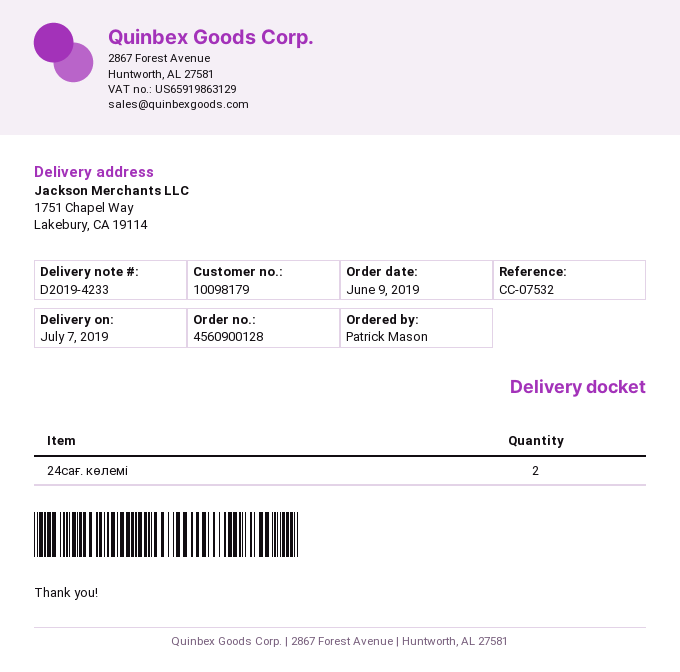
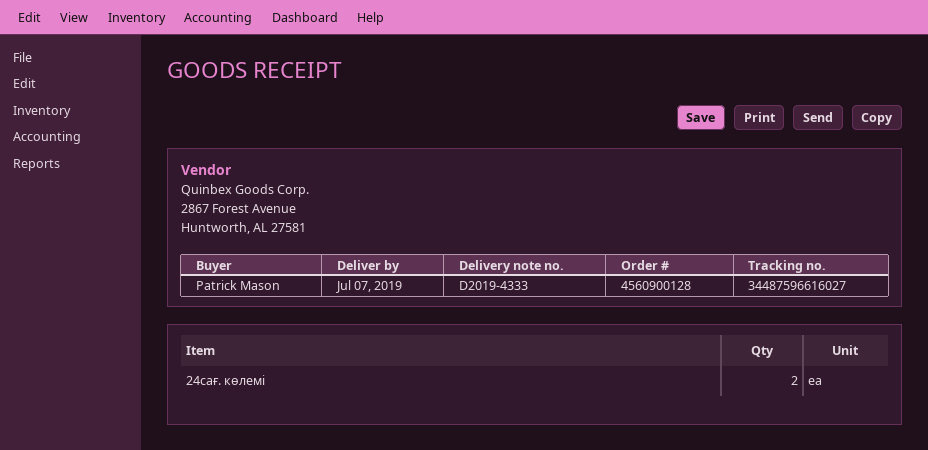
delivery note number: D2019-4233 -> D2019-4333

